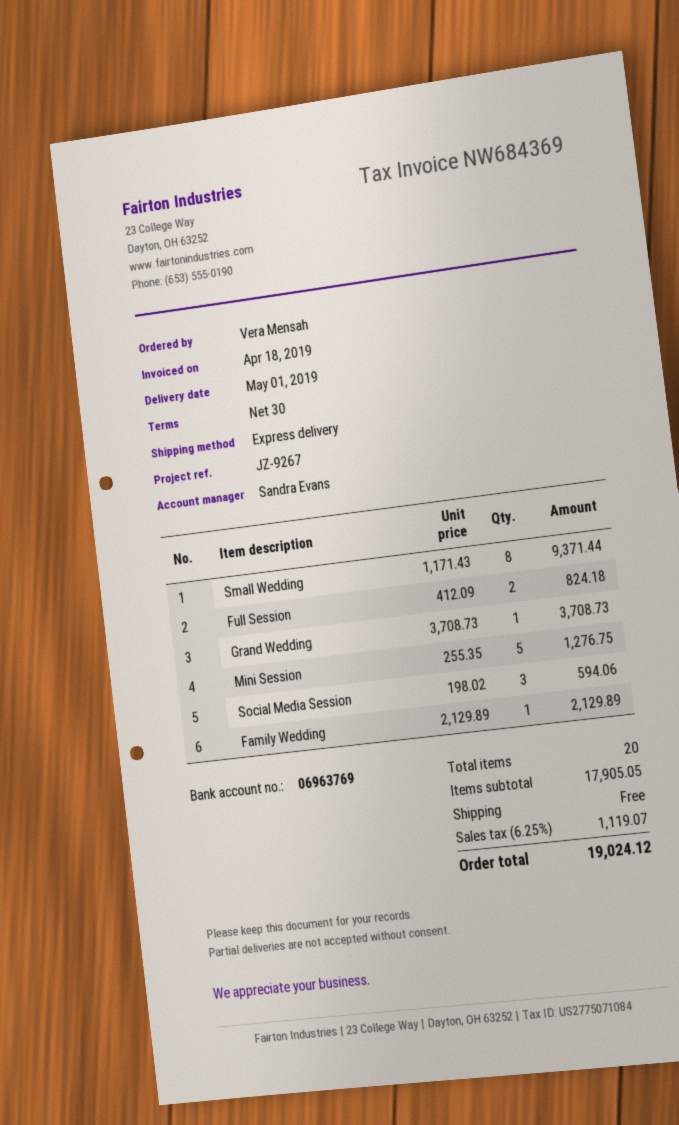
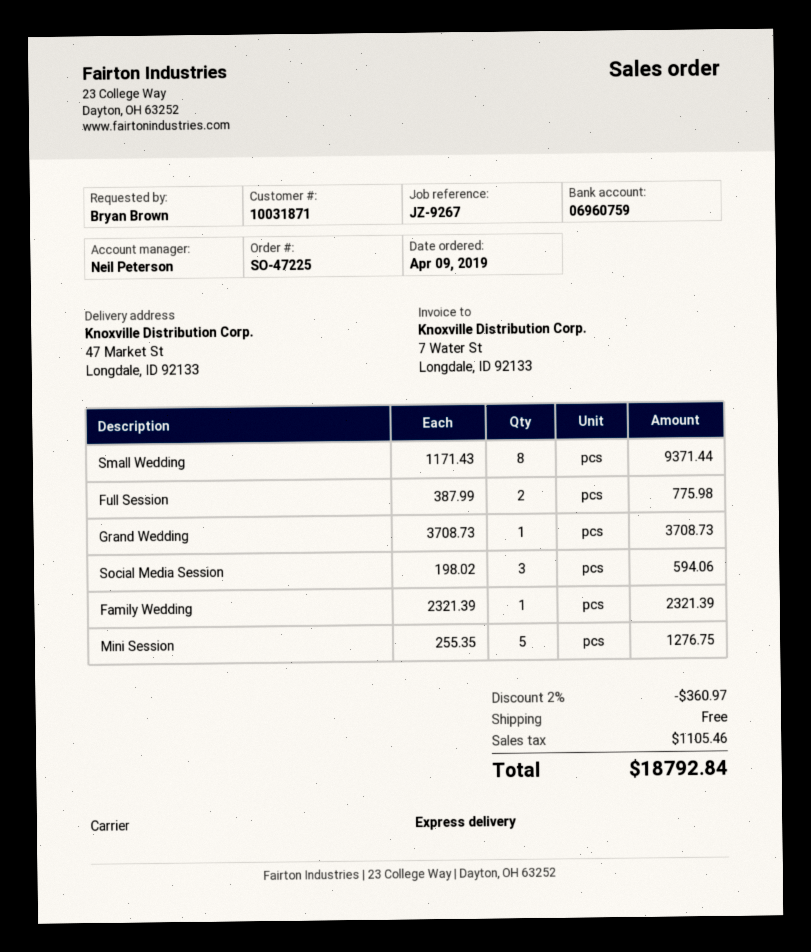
ordered by: Vera Mensah -> Bryan Brown
sales rep: Sandra Evans -> Neil Peterson
bank account: 06963769 -> 06960759
Full Session: 2 x 412.09 = 824.18 -> 2 x 387.99 = 775.98
Family Wedding: 1 x 2129.89 = 2129.89 -> 1 x 2321.39 = 2321.39
discount: none -> 2% = 360.97
tax: 1119.07 -> 1105.46
total: 19024.12 -> 18792.84

